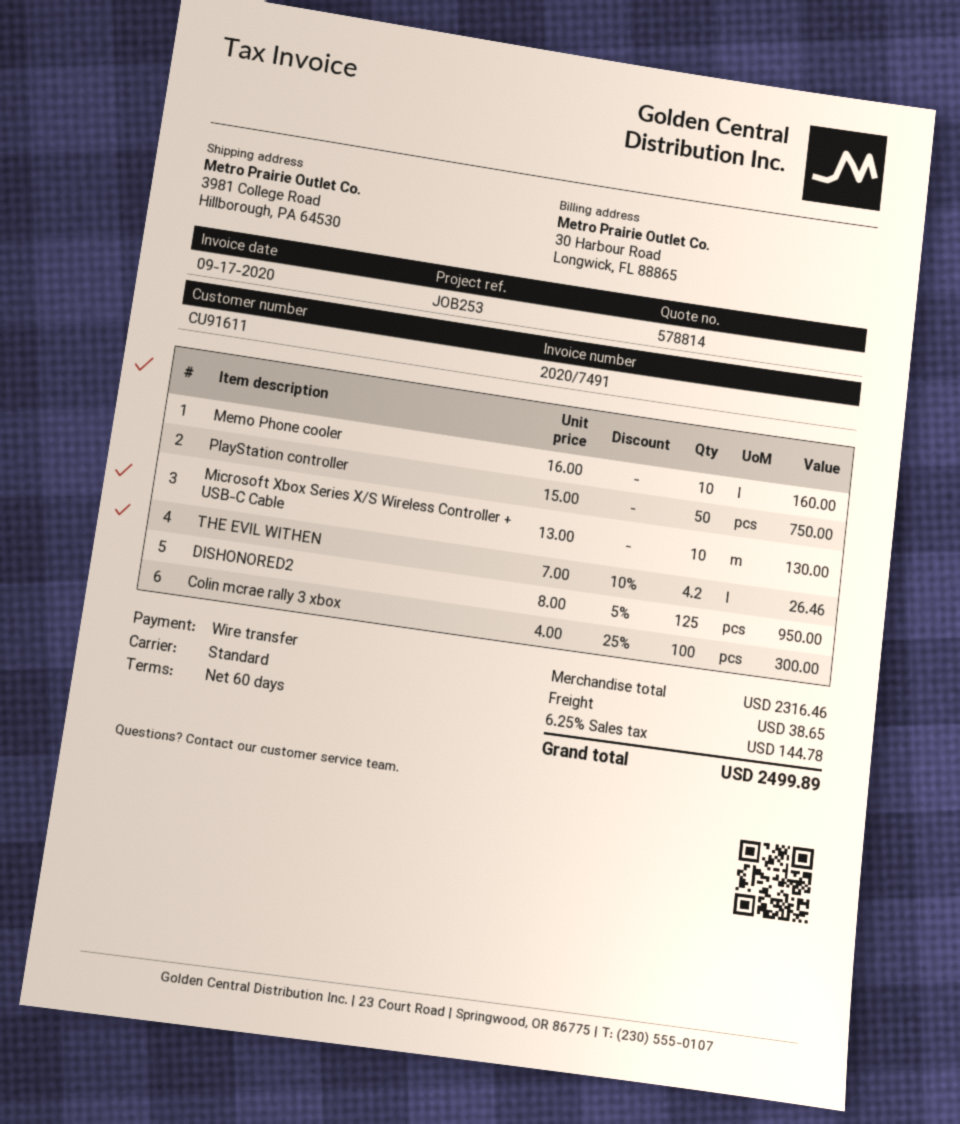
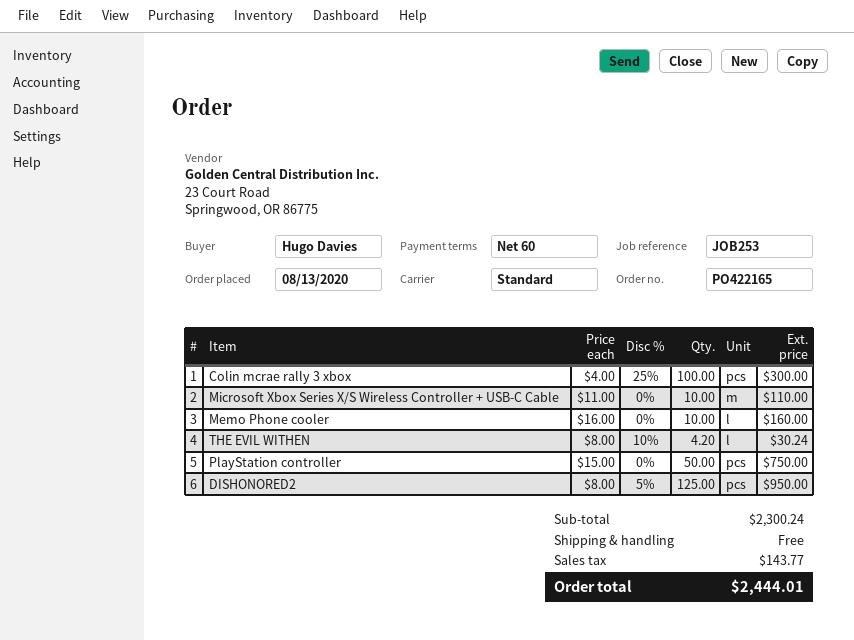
Microsoft Xbox Series X/S Wireless Controller + USB-C Cable: 10 x 13.00 = 130.00 -> 10 x 11.00 = 110.00
THE EVIL WITHEN: 4.2 x 7.00 - 10% = 26.46 -> 4.2 x 8.00 - 10% = 30.24
subtotal: 2316.46 -> 2300.24
shipping: 38.65 -> 0.00
tax: 144.78 -> 143.77
total: 2499.89 -> 2444.01

